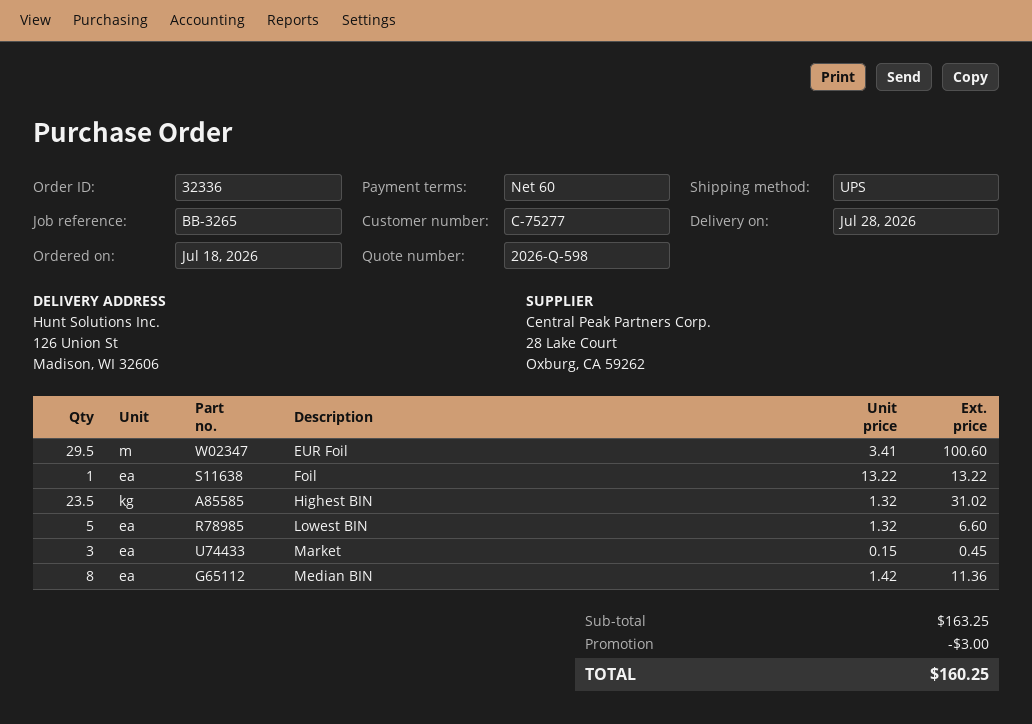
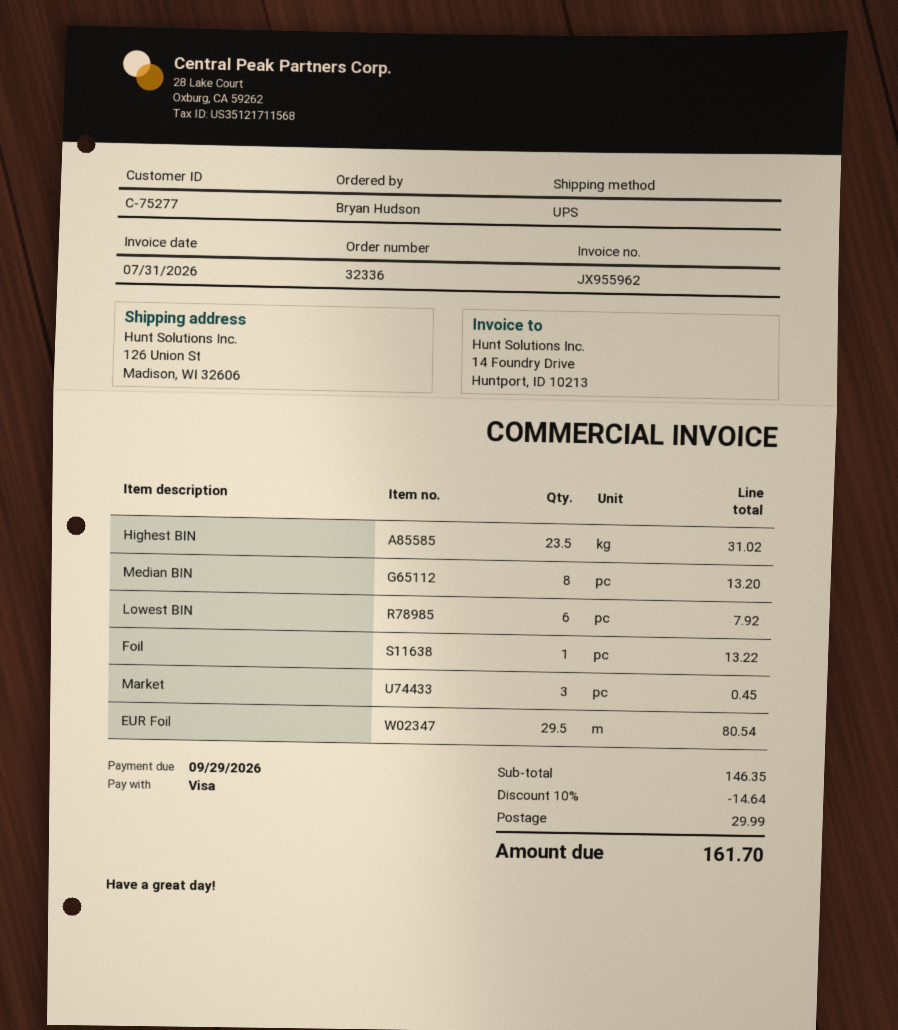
EUR Foil: 29.5 for 100.60 -> 29.5 for 80.54
Lowest BIN: 5 for 6.60 -> 6 for 7.92
Median BIN: 8 for 11.36 -> 8 for 13.20
subtotal: 163.25 -> 146.35
discount: 3.00 -> 14.64
shipping: none -> 29.99
total: 160.25 -> 161.70

